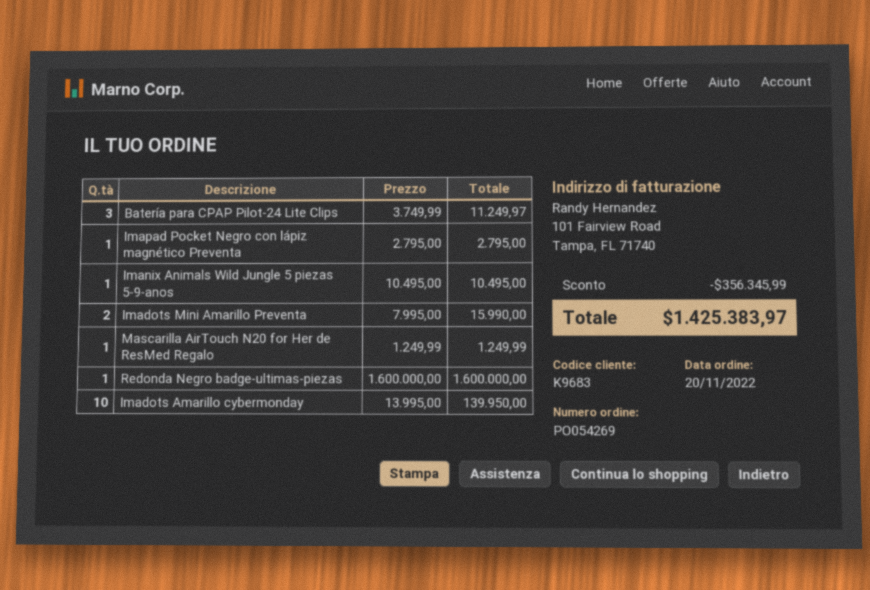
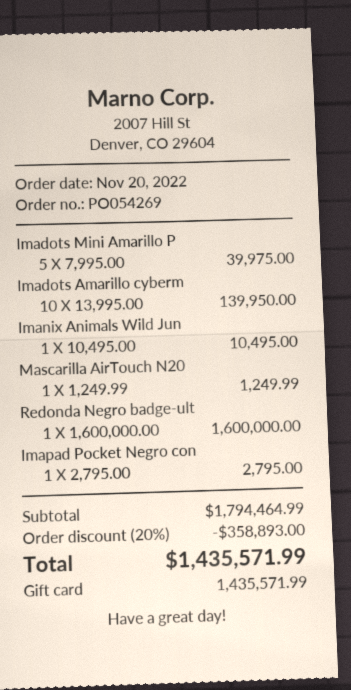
Batería para CPAP Pilot-24 Lite Clips: 3 x 3749.99 = 11249.97 -> none
Imadots Mini Amarillo Preventa: 2 x 7995.00 = 15990.00 -> 5 x 7995.00 = 39975.00
discount: 356345.99 -> 358893.00
total: 1425383.97 -> 1435571.99

